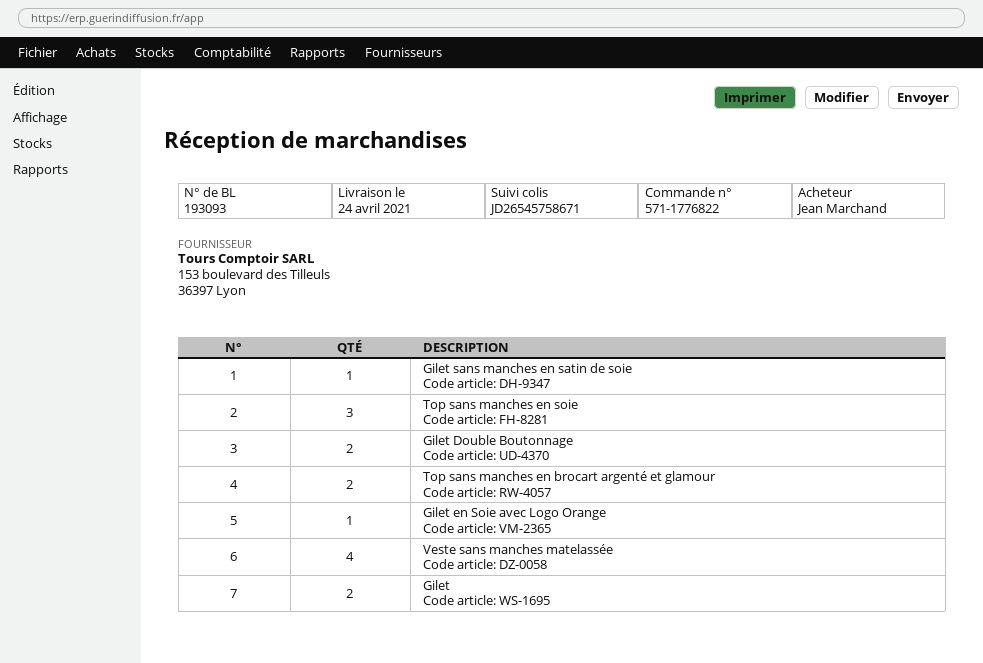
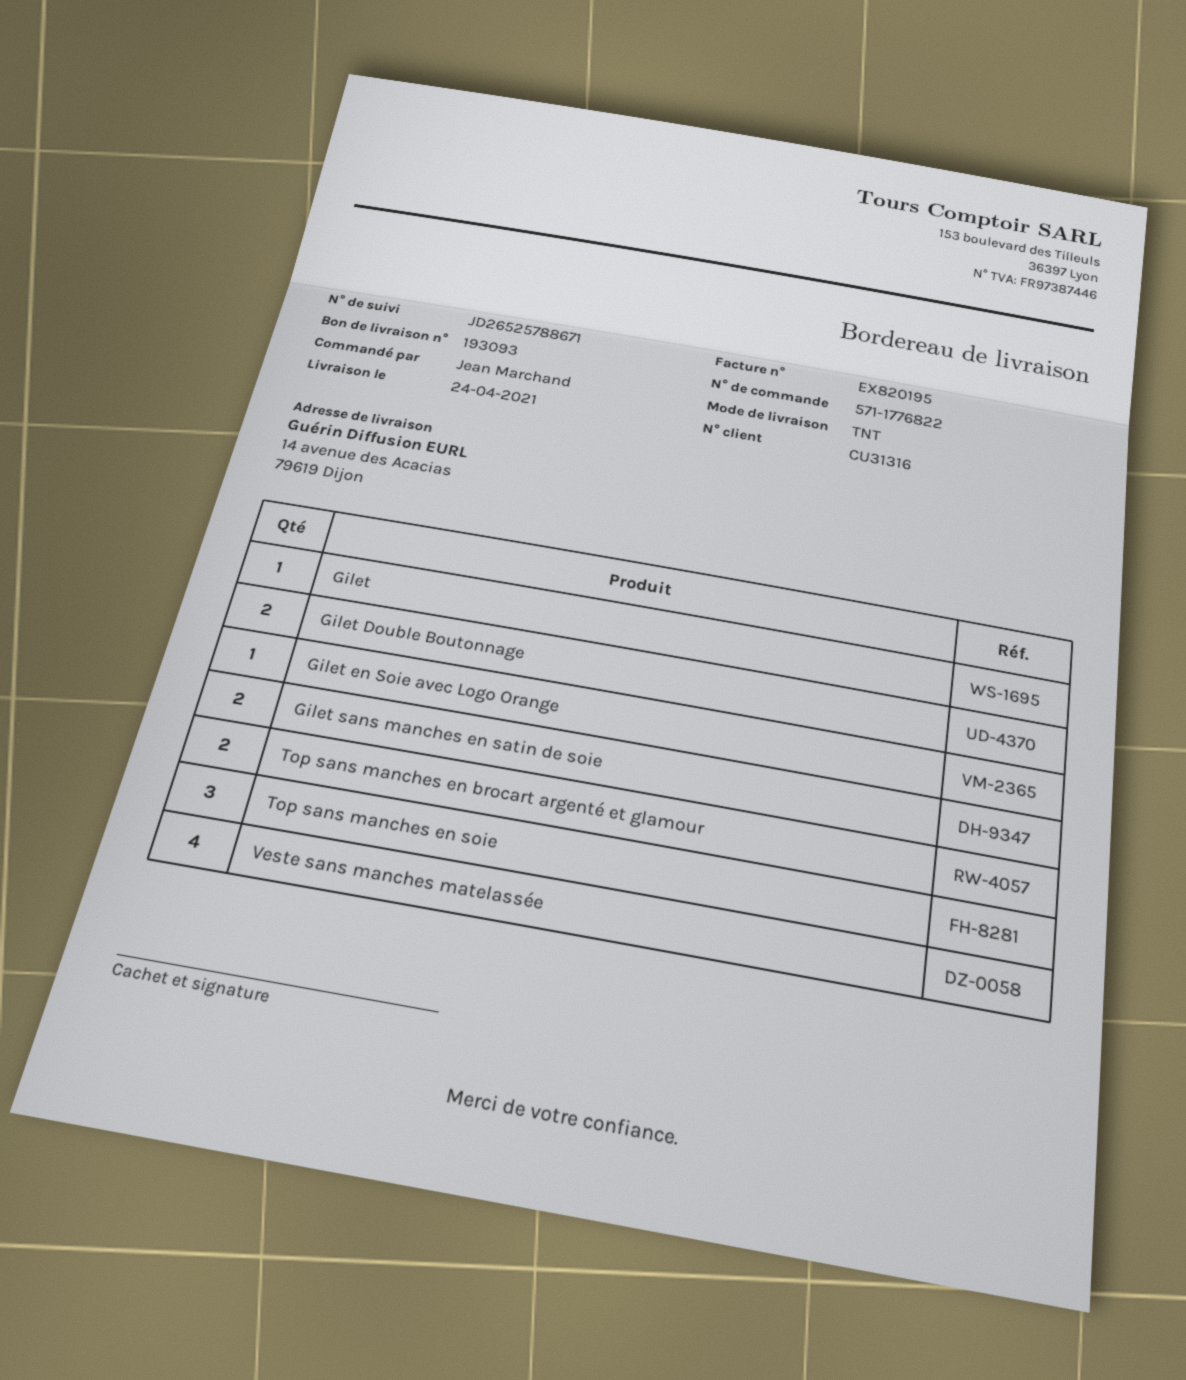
tracking number: JD26545758671 -> JD26525788671
Gilet sans manches en satin de soie: 1 -> 2
Gilet: 2 -> 1

